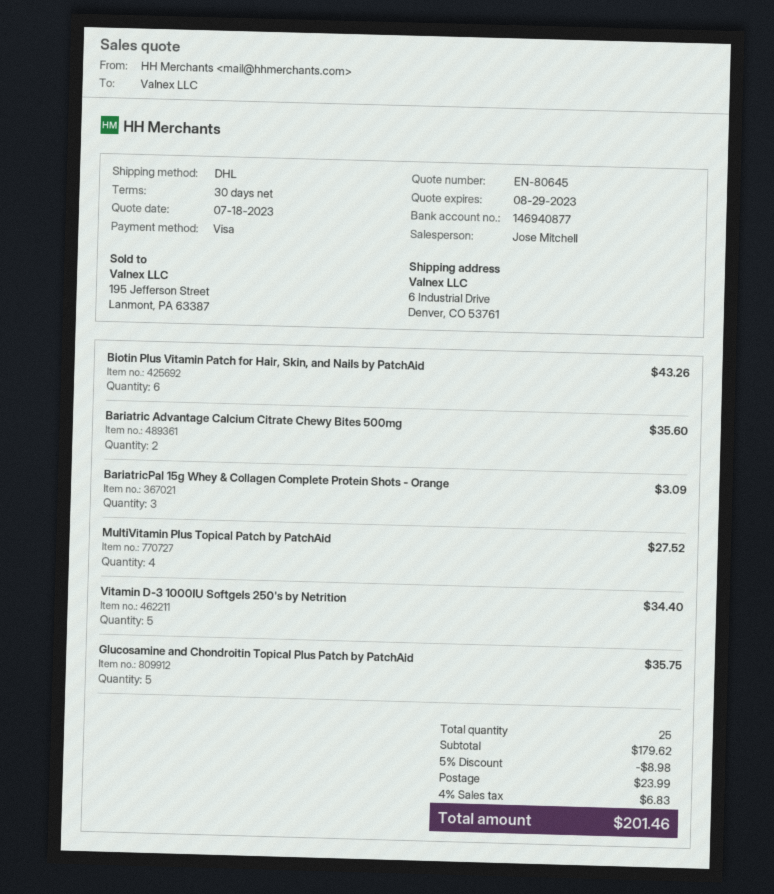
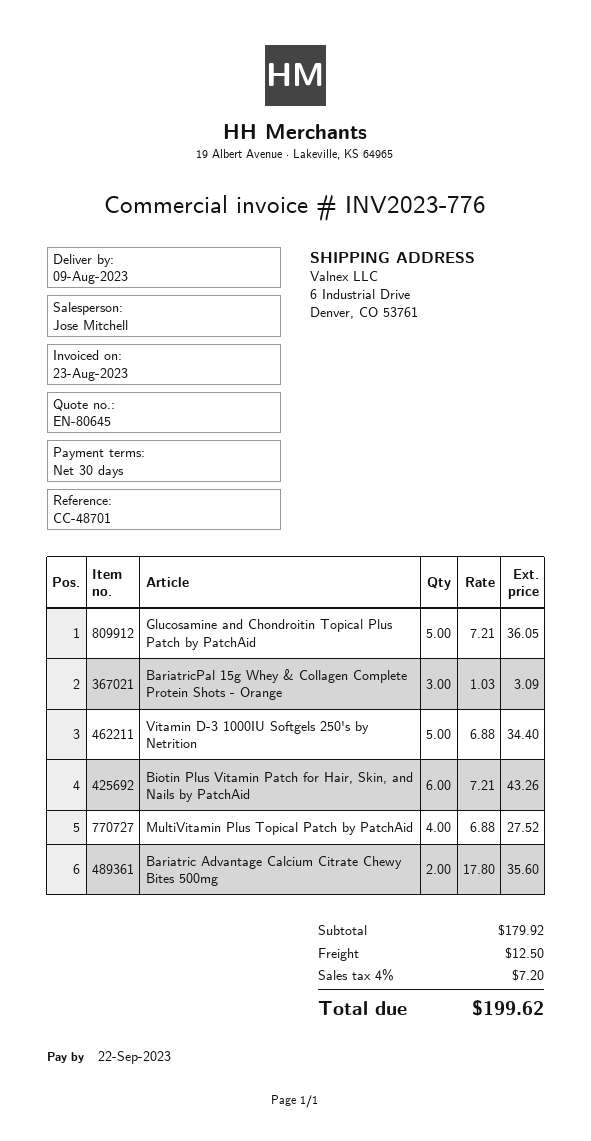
Glucosamine and Chondroitin Topical Plus Patch by PatchAid: 5 for 35.75 -> 5 for 36.05
subtotal: 179.62 -> 179.92
discount: 5% = 8.98 -> none
shipping: 23.99 -> 12.50
tax: 4% = 6.83 -> 4% = 7.20
total: 201.46 -> 199.62

